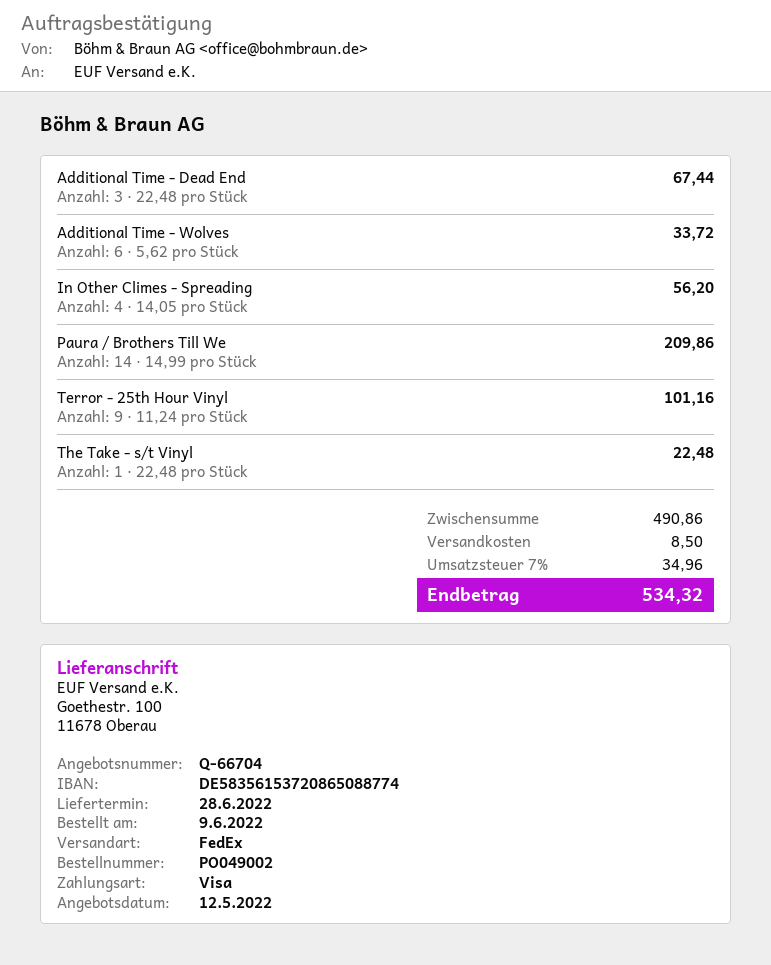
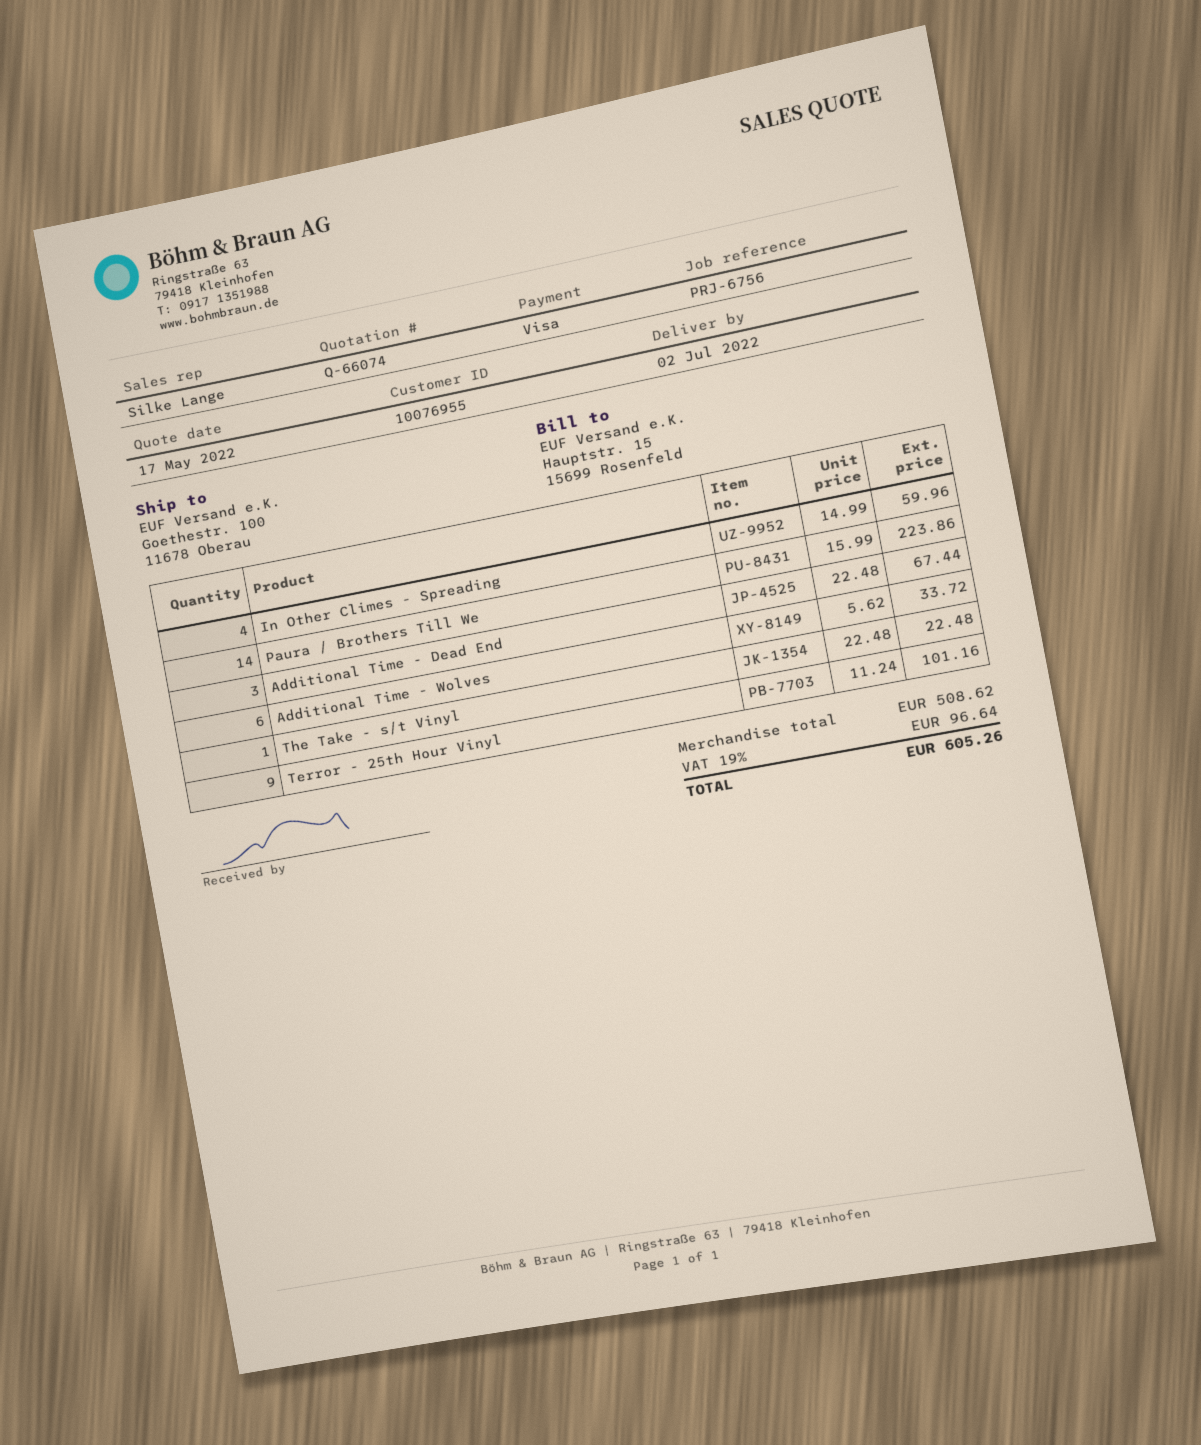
quote number: Q-66704 -> Q-66074
quote date: 2022-05-12 -> 2022-05-17
delivery date: 2022-06-28 -> 2022-07-02
In Other Climes - Spreading: 4 x 14.05 = 56.20 -> 4 x 14.99 = 59.96
Paura / Brothers Till We: 14 x 14.99 = 209.86 -> 14 x 15.99 = 223.86
subtotal: 490.86 -> 508.62
shipping: 8.50 -> none
tax: 7% = 34.96 -> 19% = 96.64
total: 534.32 -> 605.26

